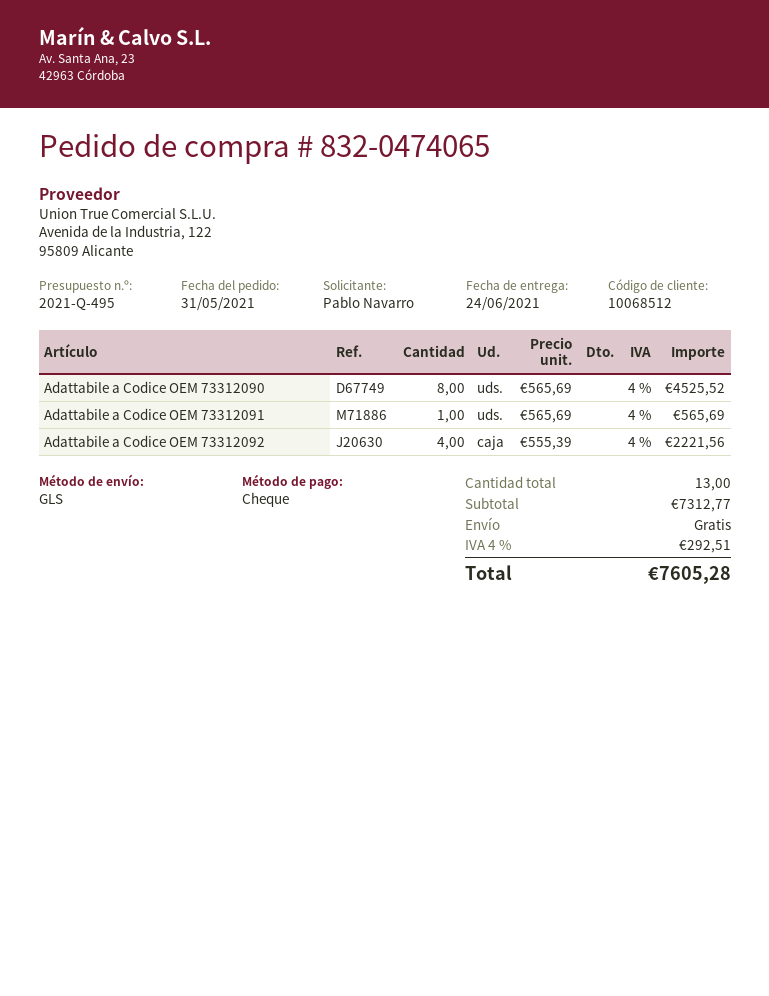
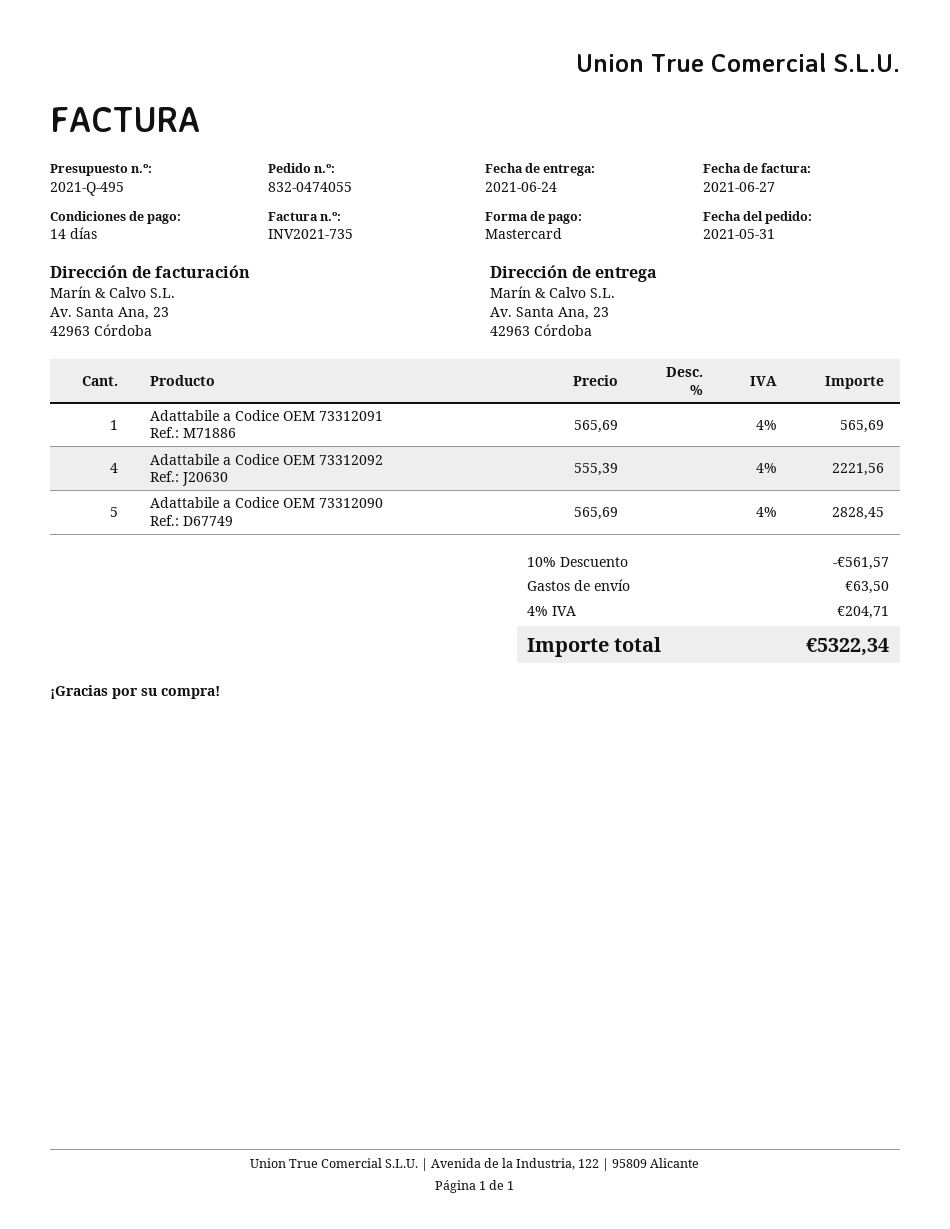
order number: 832-0474065 -> 832-0474055
payment method: cheque -> Mastercard
Adattabile a Codice OEM 73312090: 8 x 565.69 = 4525.52 -> 5 x 565.69 = 2828.45
discount: none -> 10% = 561.57
shipping: 0.00 -> 63.50
tax: 4% = 292.51 -> 4% = 204.71
total: 7605.28 -> 5322.34

